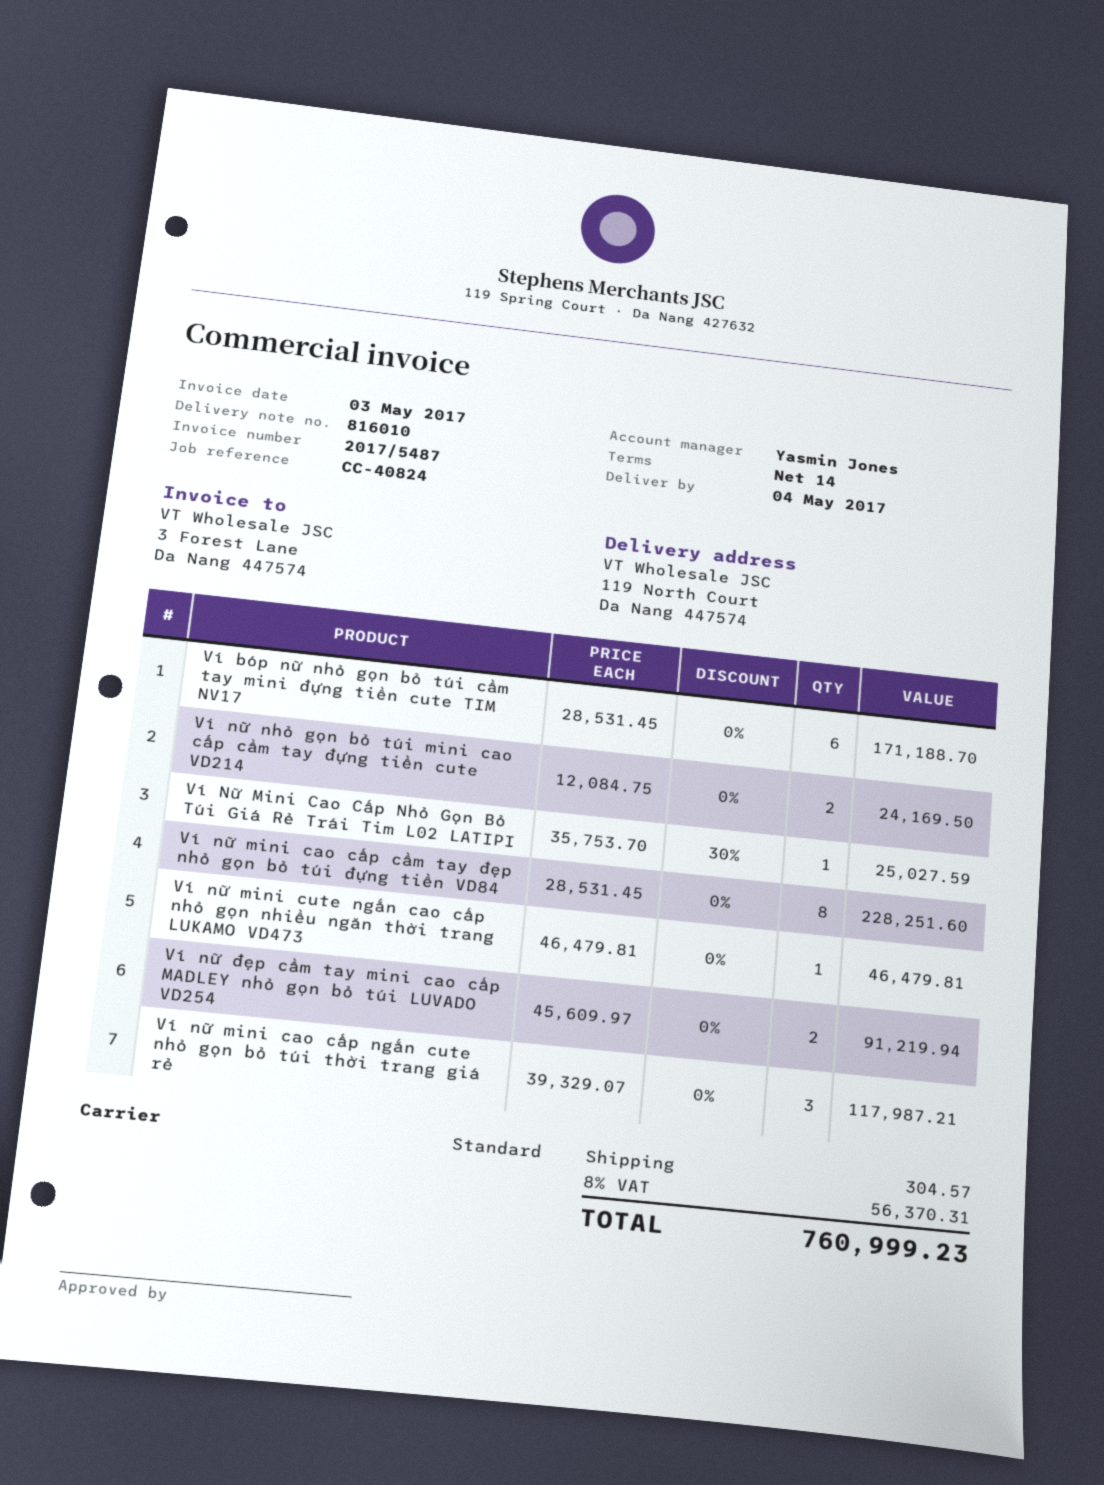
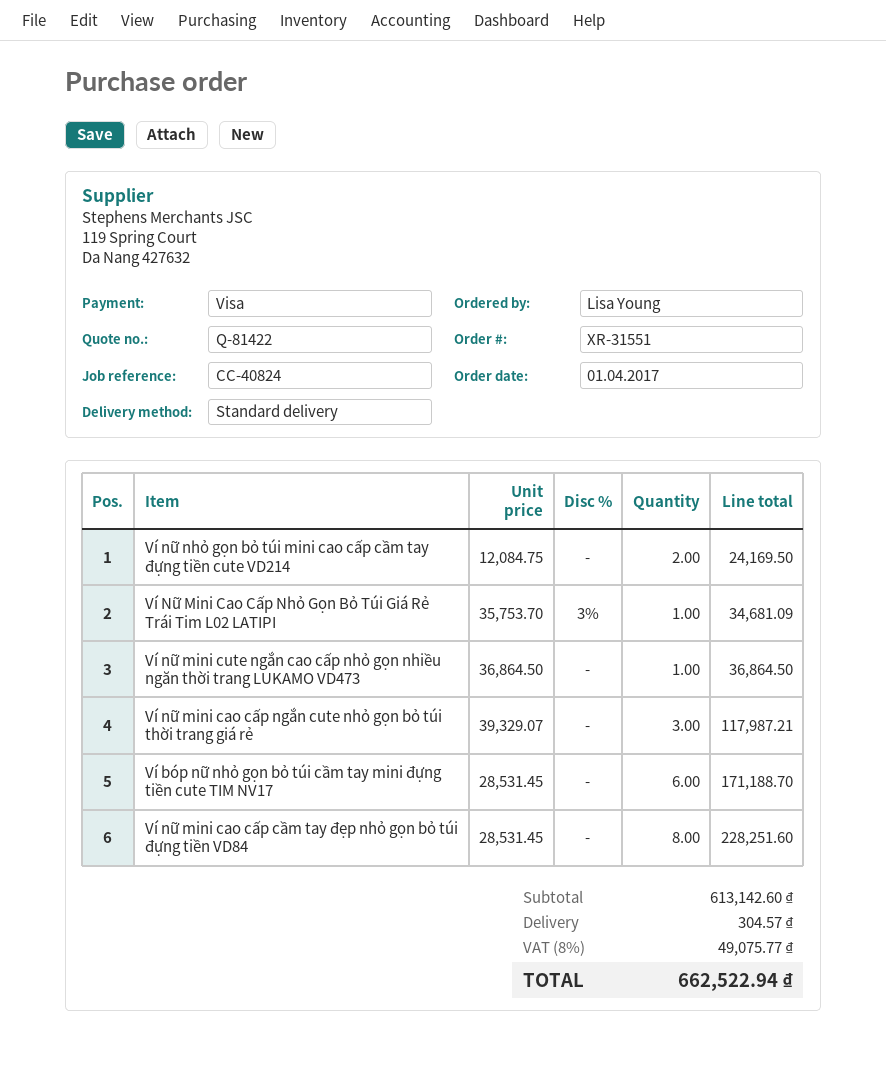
Ví Nữ Mini Cao Cấp Nhỏ Gọn Bỏ Túi Giá Rẻ Trái Tim L02 LATIPI: 1 x 35753.70 - 30% = 25027.59 -> 1 x 35753.70 - 3% = 34681.09
Ví nữ mini cute ngắn cao cấp nhỏ gọn nhiều ngăn thời trang LUKAMO VD473: 1 x 46479.81 = 46479.81 -> 1 x 36864.50 = 36864.50
Ví nữ đẹp cầm tay mini cao cấp MADLEY nhỏ gọn bỏ túi LUVADO VD254: 2 x 45609.97 = 91219.94 -> none
tax: 8% = 56370.31 -> 8% = 49075.77
total: 760999.23 -> 662522.94

